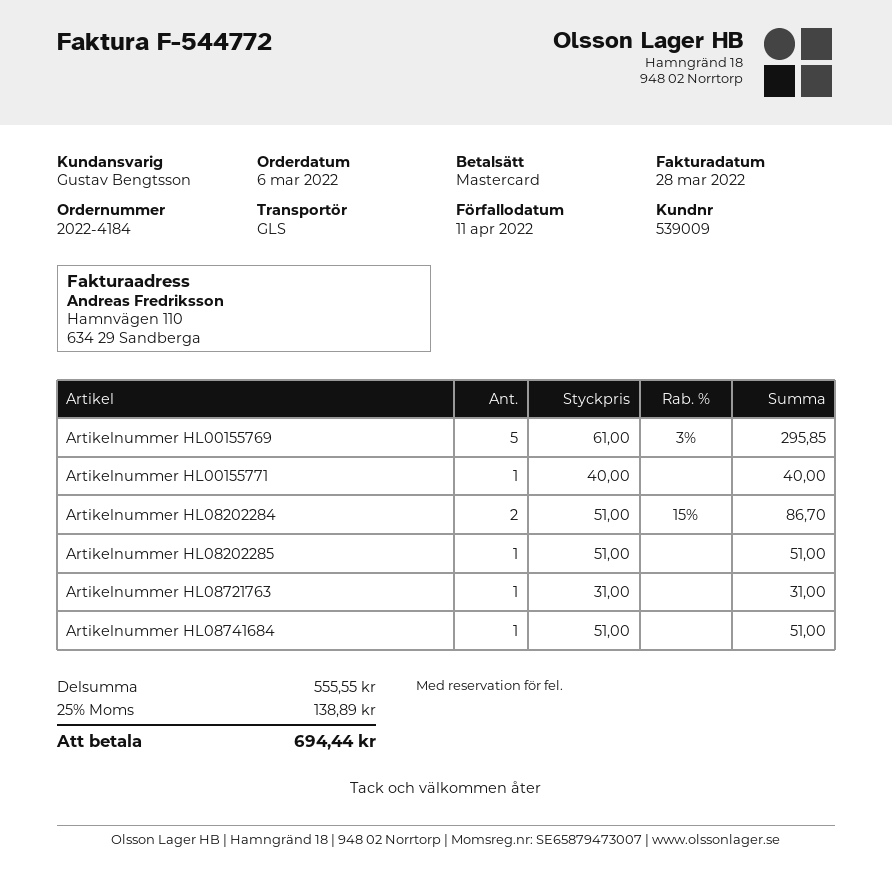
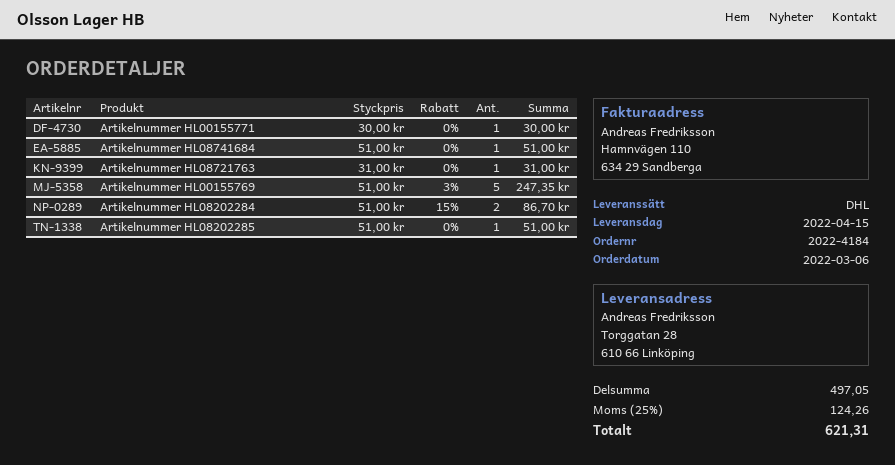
shipping method: GLS -> DHL
Artikelnummer HL00155769: 5 x 61.00 - 3% = 295.85 -> 5 x 51.00 - 3% = 247.35
Artikelnummer HL00155771: 1 x 40.00 = 40.00 -> 1 x 30.00 = 30.00
subtotal: 555.55 -> 497.05
tax: 25% = 138.89 -> 25% = 124.26
total: 694.44 -> 621.31

